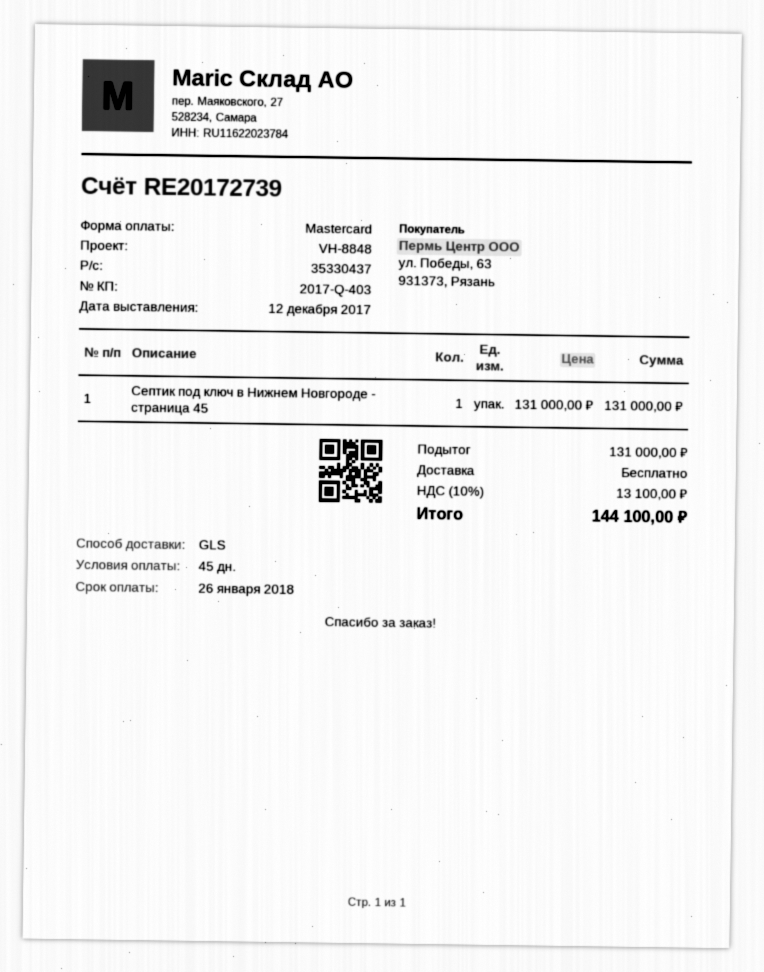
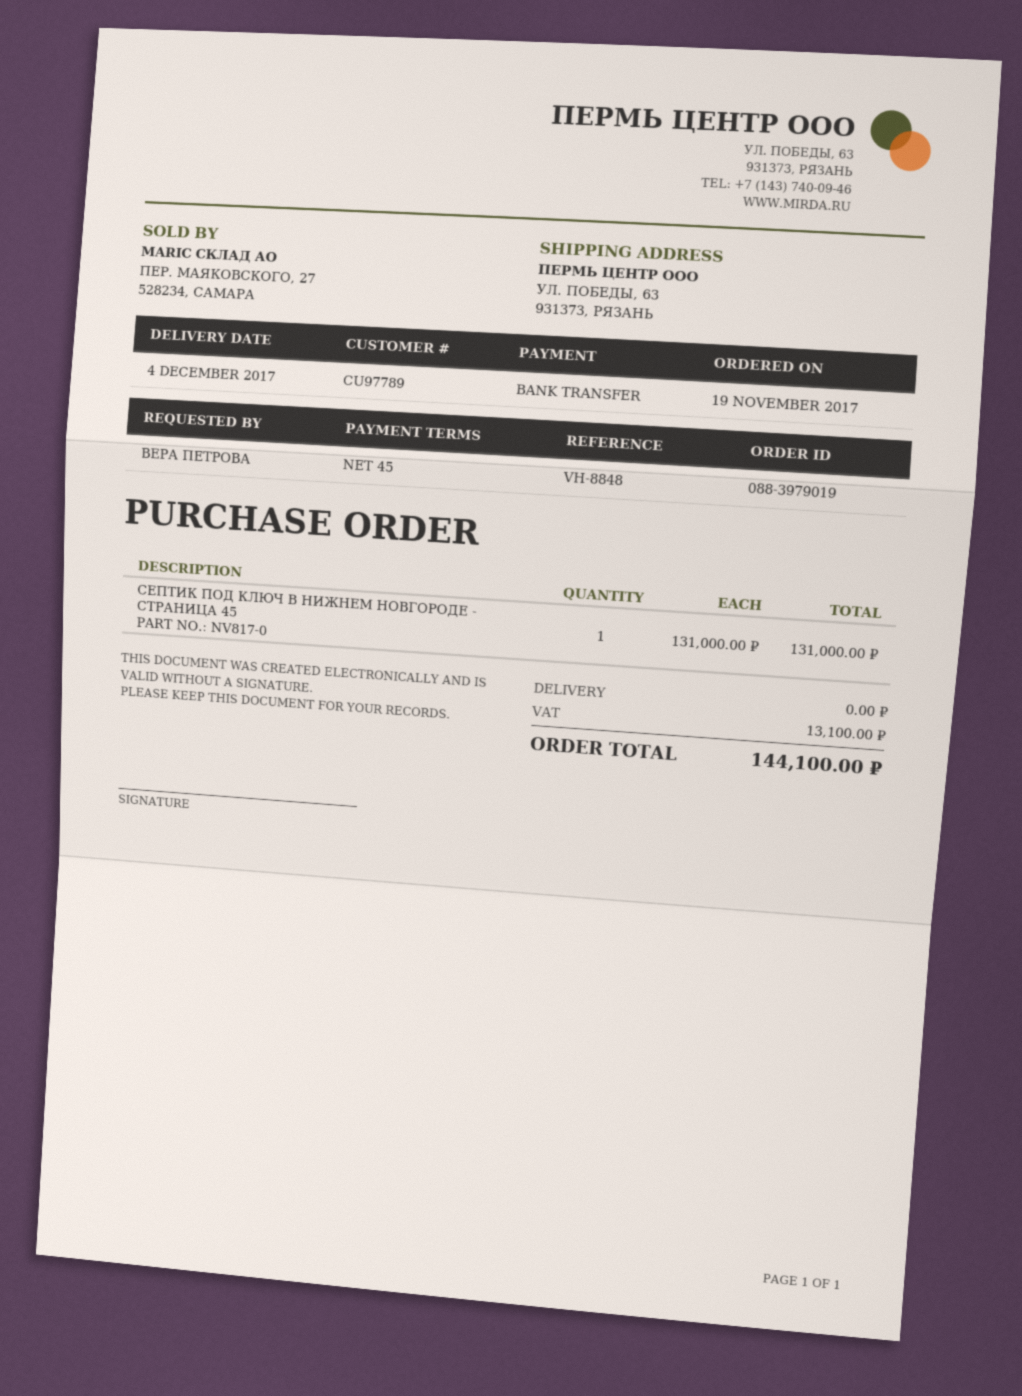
payment method: Mastercard -> bank transfer

